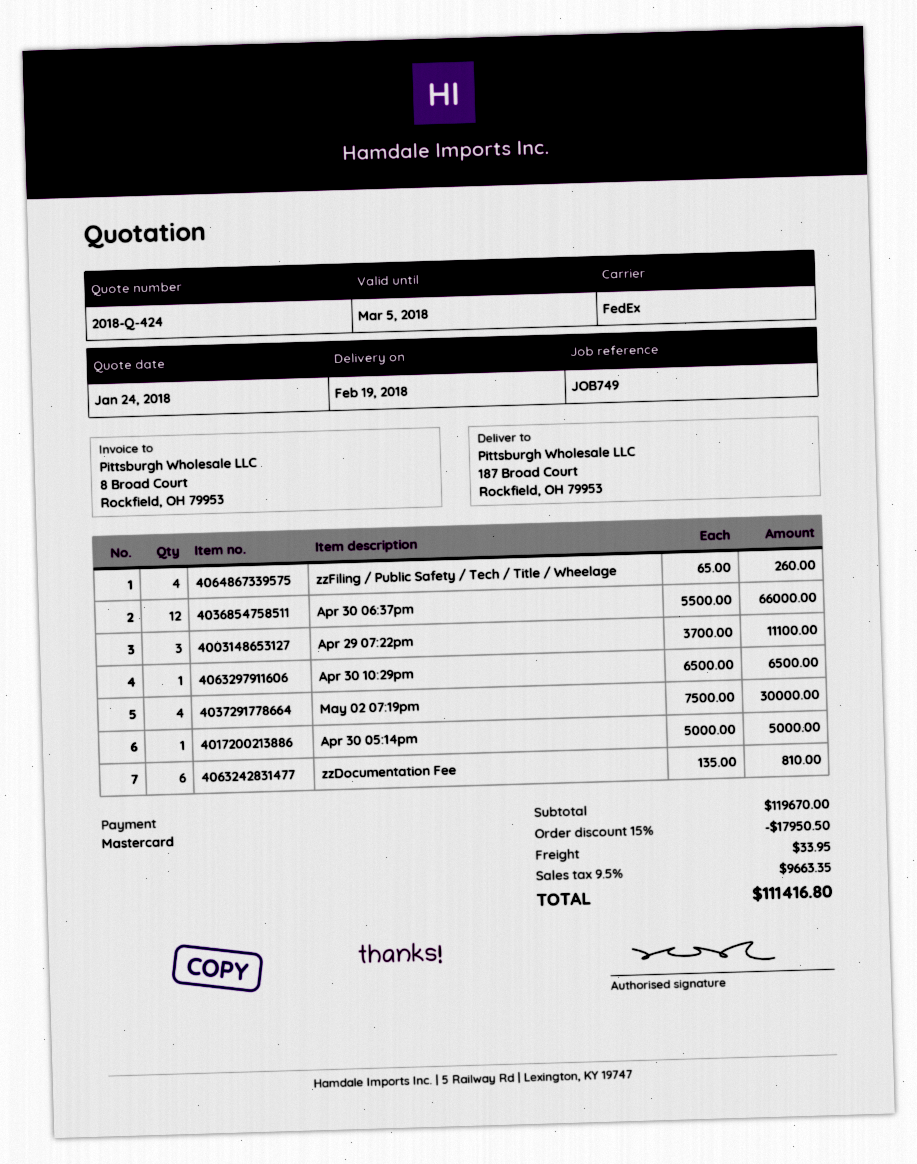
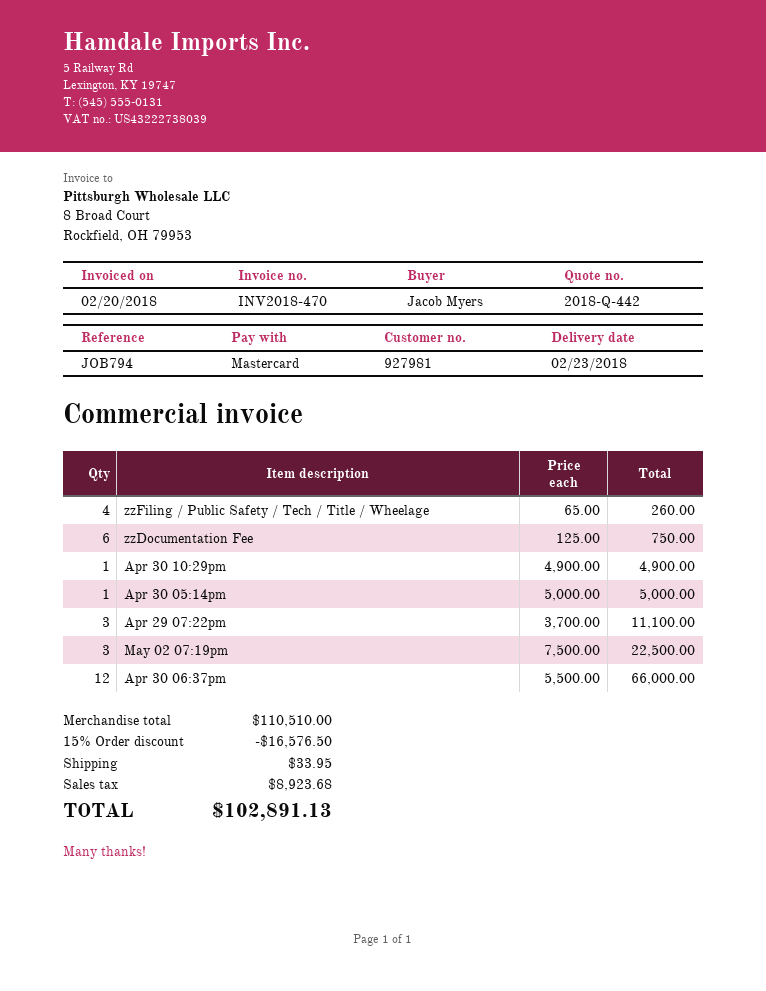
quote number: 2018-Q-424 -> 2018-Q-442
delivery date: 2018-02-19 -> 2018-02-23
reference: JOB749 -> JOB794
Apr 30 10:29pm: 1 x 6500.00 = 6500.00 -> 1 x 4900.00 = 4900.00
May 02 07:19pm: 4 x 7500.00 = 30000.00 -> 3 x 7500.00 = 22500.00
zzDocumentation Fee: 6 x 135.00 = 810.00 -> 6 x 125.00 = 750.00
subtotal: 119670.00 -> 110510.00
discount: 15% = 17950.50 -> 15% = 16576.50
tax: 9663.35 -> 8923.68
total: 111416.80 -> 102891.13

